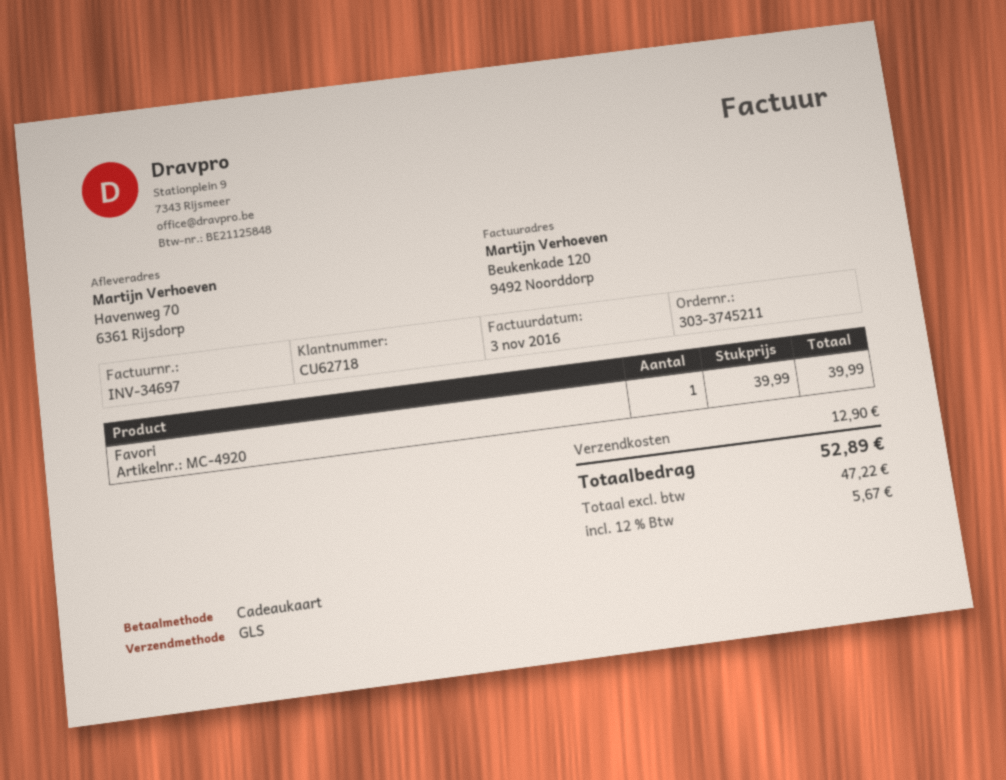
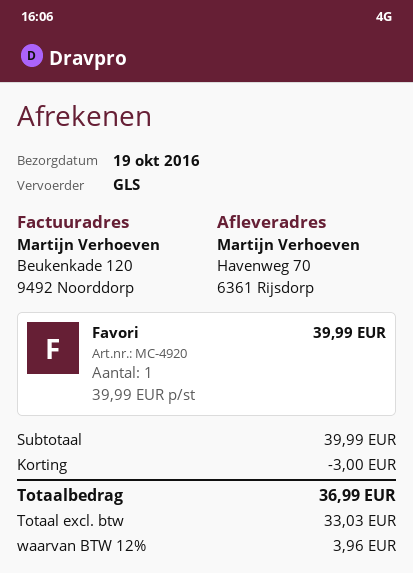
discount: none -> 3.00
shipping: 12.90 -> none
net: 47.22 -> 33.03
tax: 12% = 5.67 -> 12% = 3.96
total: 52.89 -> 36.99

